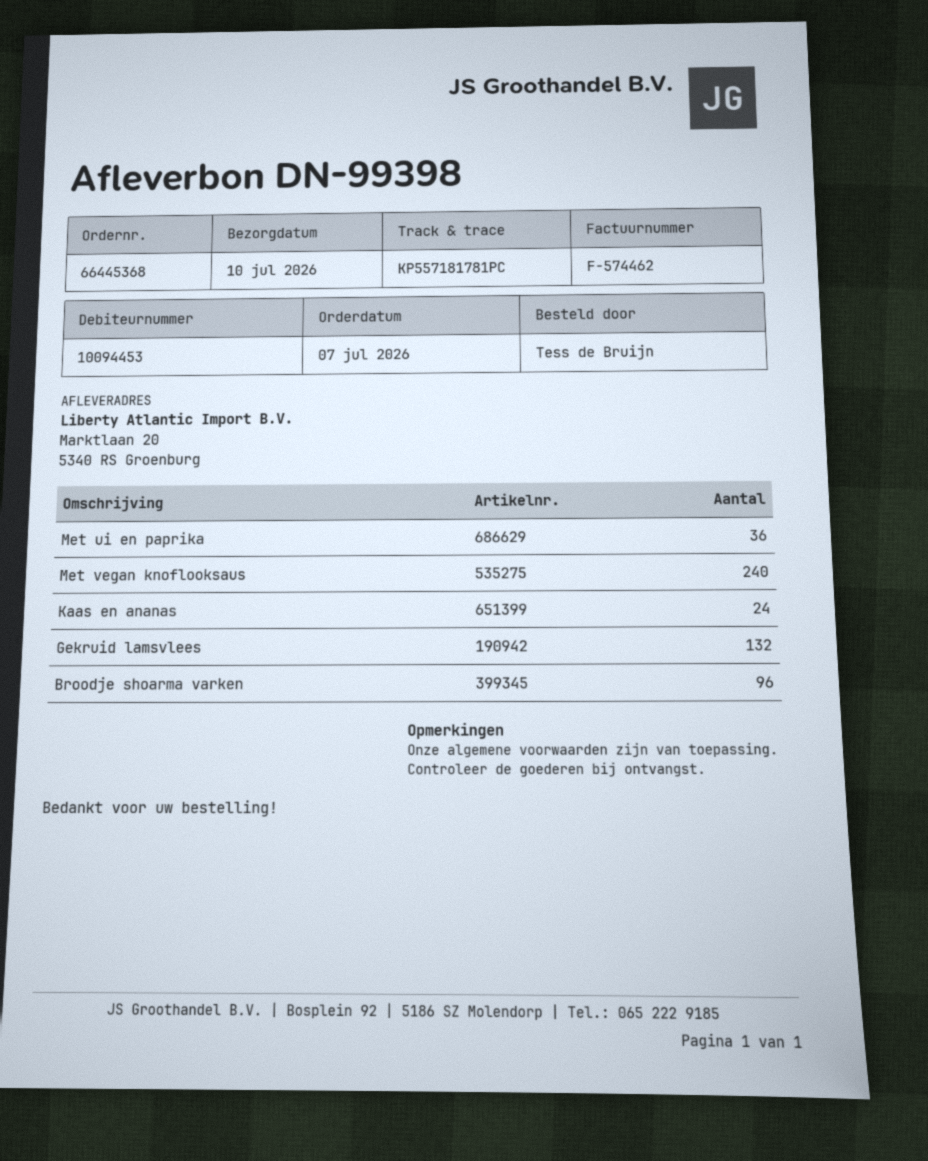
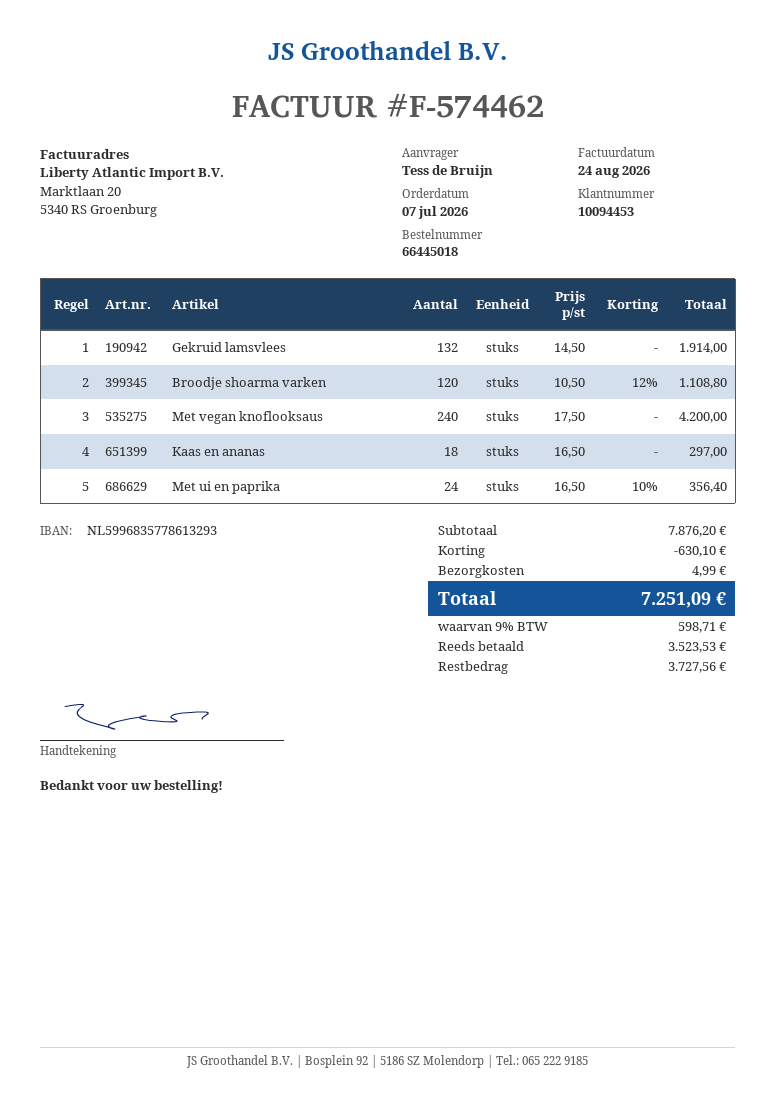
order number: 66445368 -> 66445018
Met ui en paprika: 36 -> 24
Kaas en ananas: 24 -> 18
Broodje shoarma varken: 96 -> 120

